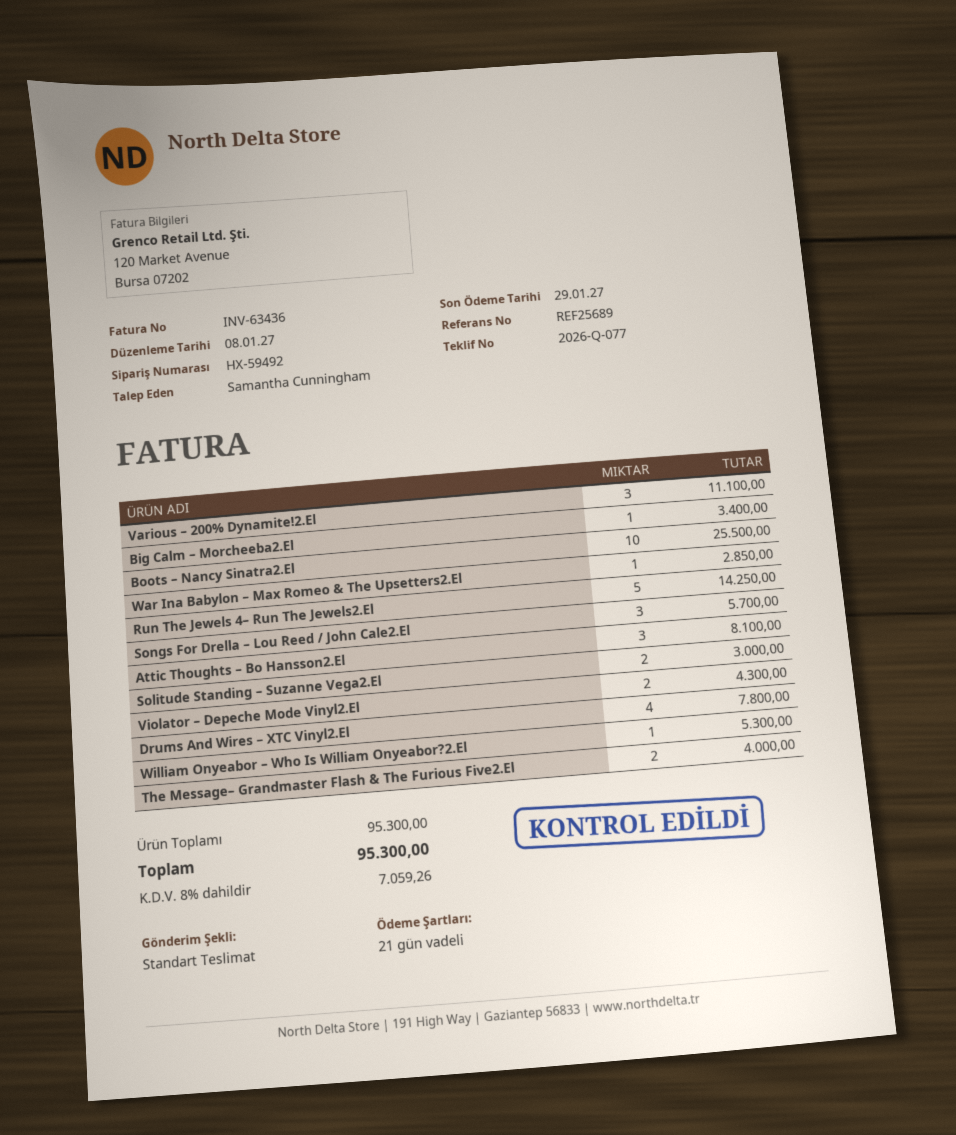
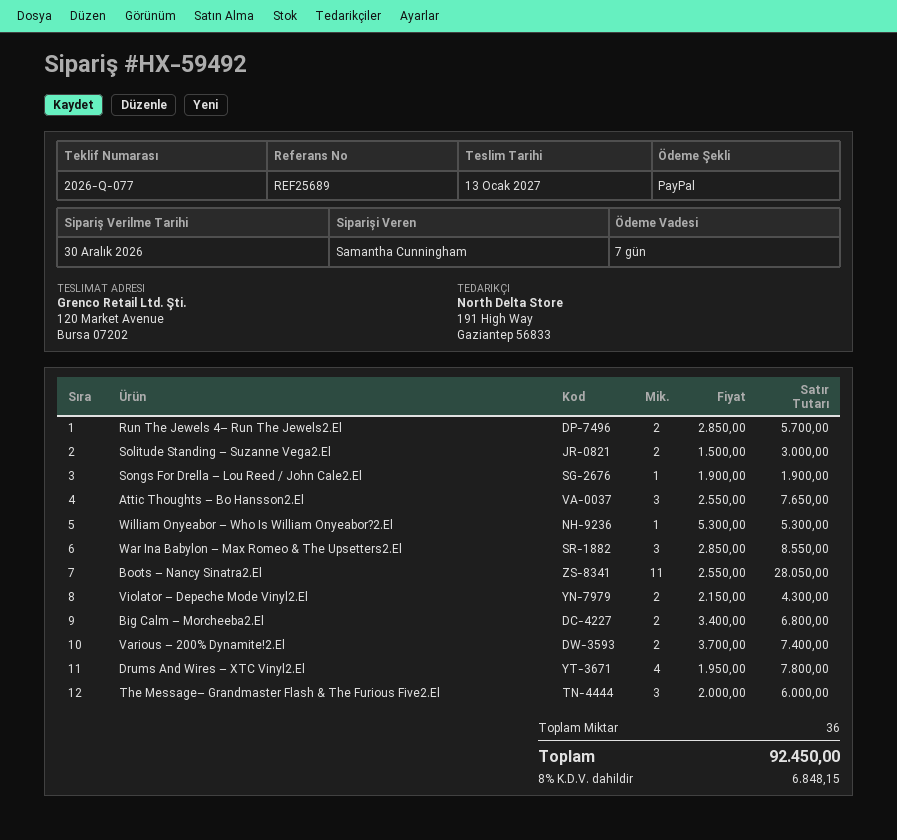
payment terms: 21 days -> 7 days
Various – 200% Dynamite!2.El: 3 for 11100.00 -> 2 for 7400.00
Big Calm – Morcheeba2.El: 1 for 3400.00 -> 2 for 6800.00
Boots – Nancy Sinatra2.El: 10 for 25500.00 -> 11 for 28050.00
War Ina Babylon – Max Romeo & The Upsetters2.El: 1 for 2850.00 -> 3 for 8550.00
Run The Jewels 4– Run The Jewels2.El: 5 for 14250.00 -> 2 for 5700.00
Songs For Drella – Lou Reed / John Cale2.El: 3 for 5700.00 -> 1 for 1900.00
Attic Thoughts – Bo Hansson2.El: 3 for 8100.00 -> 3 for 7650.00
The Message– Grandmaster Flash & The Furious Five2.El: 2 for 4000.00 -> 3 for 6000.00
tax: 8% = 7059.26 -> 8% = 6848.15
total: 95300.00 -> 92450.00

